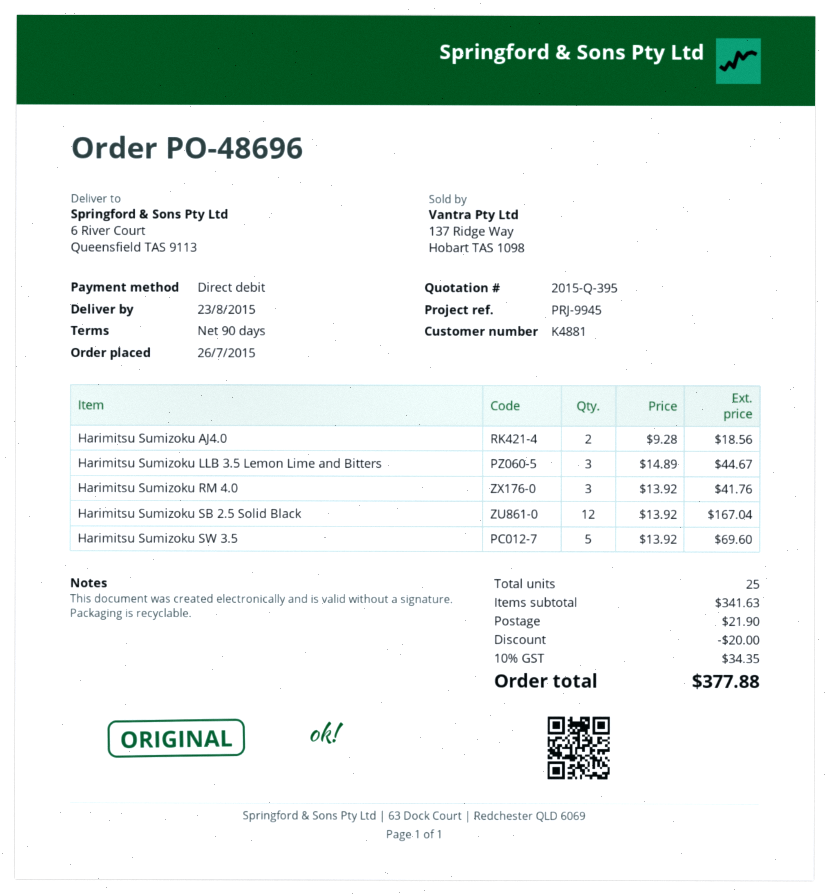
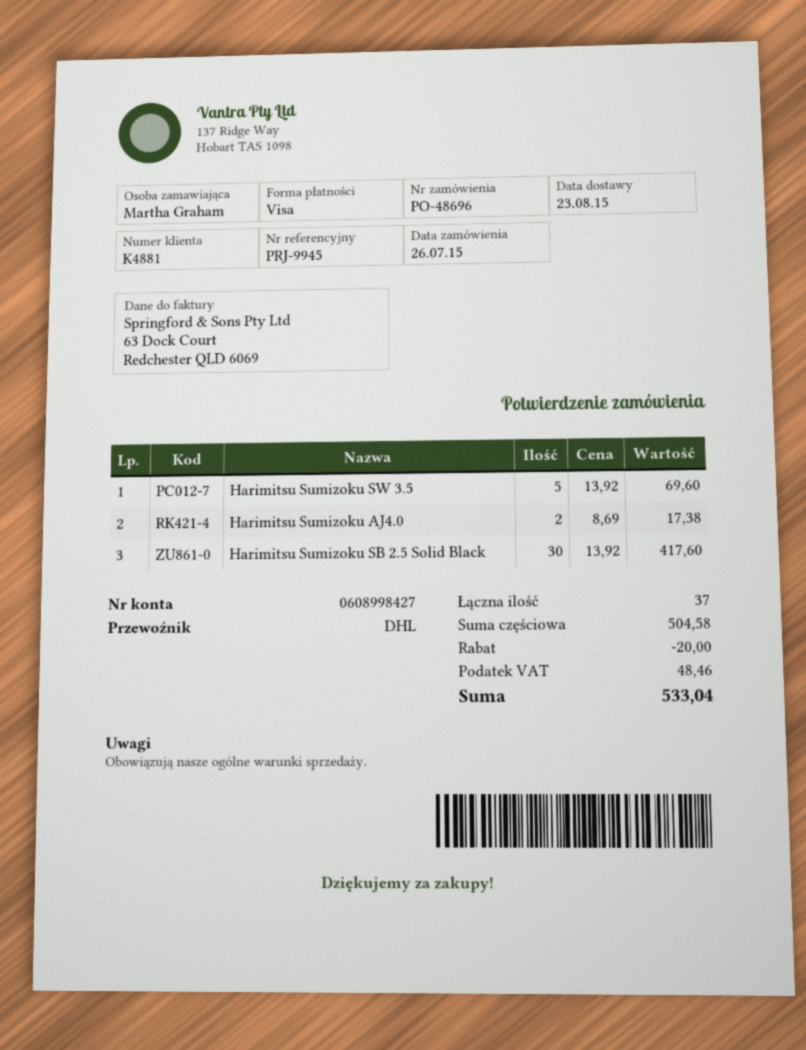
payment method: direct debit -> Visa
Harimitsu Sumizoku AJ4.0: 2 x 9.28 = 18.56 -> 2 x 8.69 = 17.38
Harimitsu Sumizoku LLB 3.5 Lemon Lime and Bitters: 3 x 14.89 = 44.67 -> none
Harimitsu Sumizoku RM 4.0: 3 x 13.92 = 41.76 -> none
Harimitsu Sumizoku SB 2.5 Solid Black: 12 x 13.92 = 167.04 -> 30 x 13.92 = 417.60
total quantity: 25 -> 37
subtotal: 341.63 -> 504.58
shipping: 21.90 -> none
tax: 34.35 -> 48.46
total: 377.88 -> 533.04

